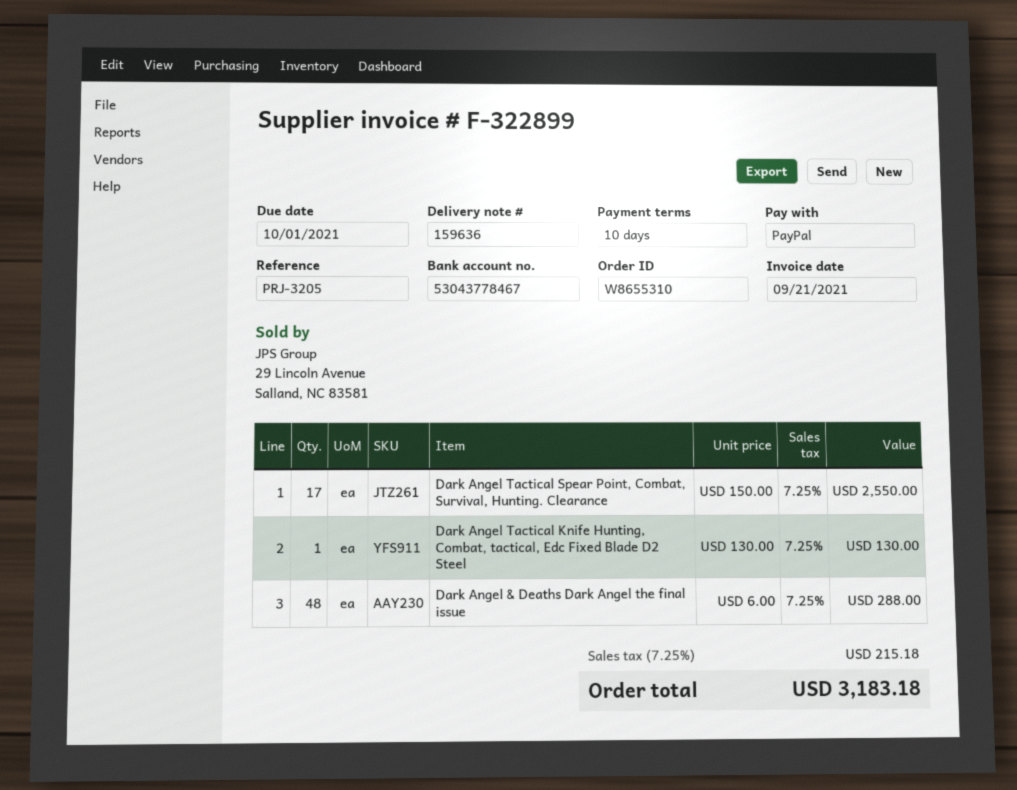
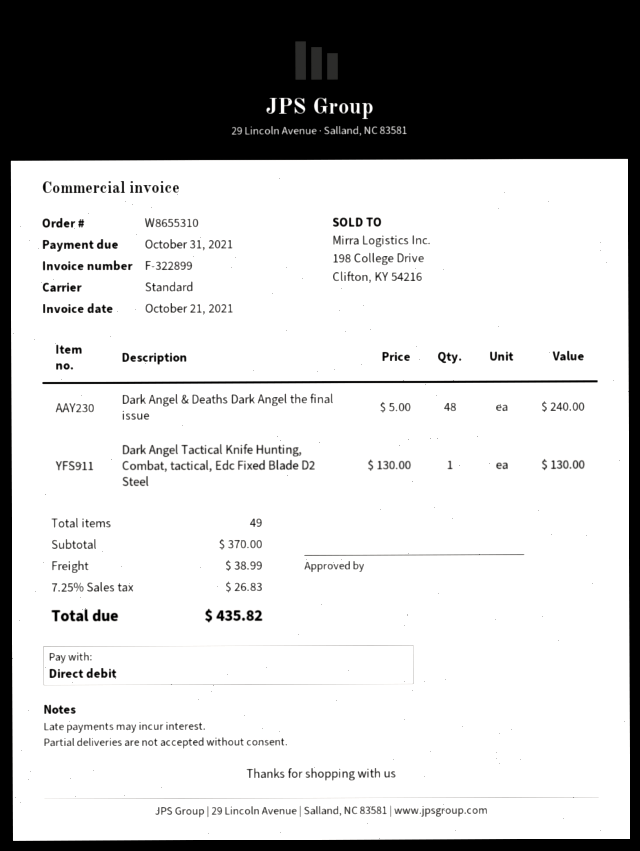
invoice date: 2021-09-21 -> 2021-10-21
due date: 2021-10-01 -> 2021-10-31
payment method: PayPal -> direct debit
Dark Angel Tactical Spear Point, Combat, Survival, Hunting. Clearance: 17 x 150.00 = 2550.00 -> none
Dark Angel & Deaths Dark Angel the final issue: 48 x 6.00 = 288.00 -> 48 x 5.00 = 240.00
shipping: none -> 38.99
tax: 7.25% = 215.18 -> 7.25% = 26.83
total: 3183.18 -> 435.82

